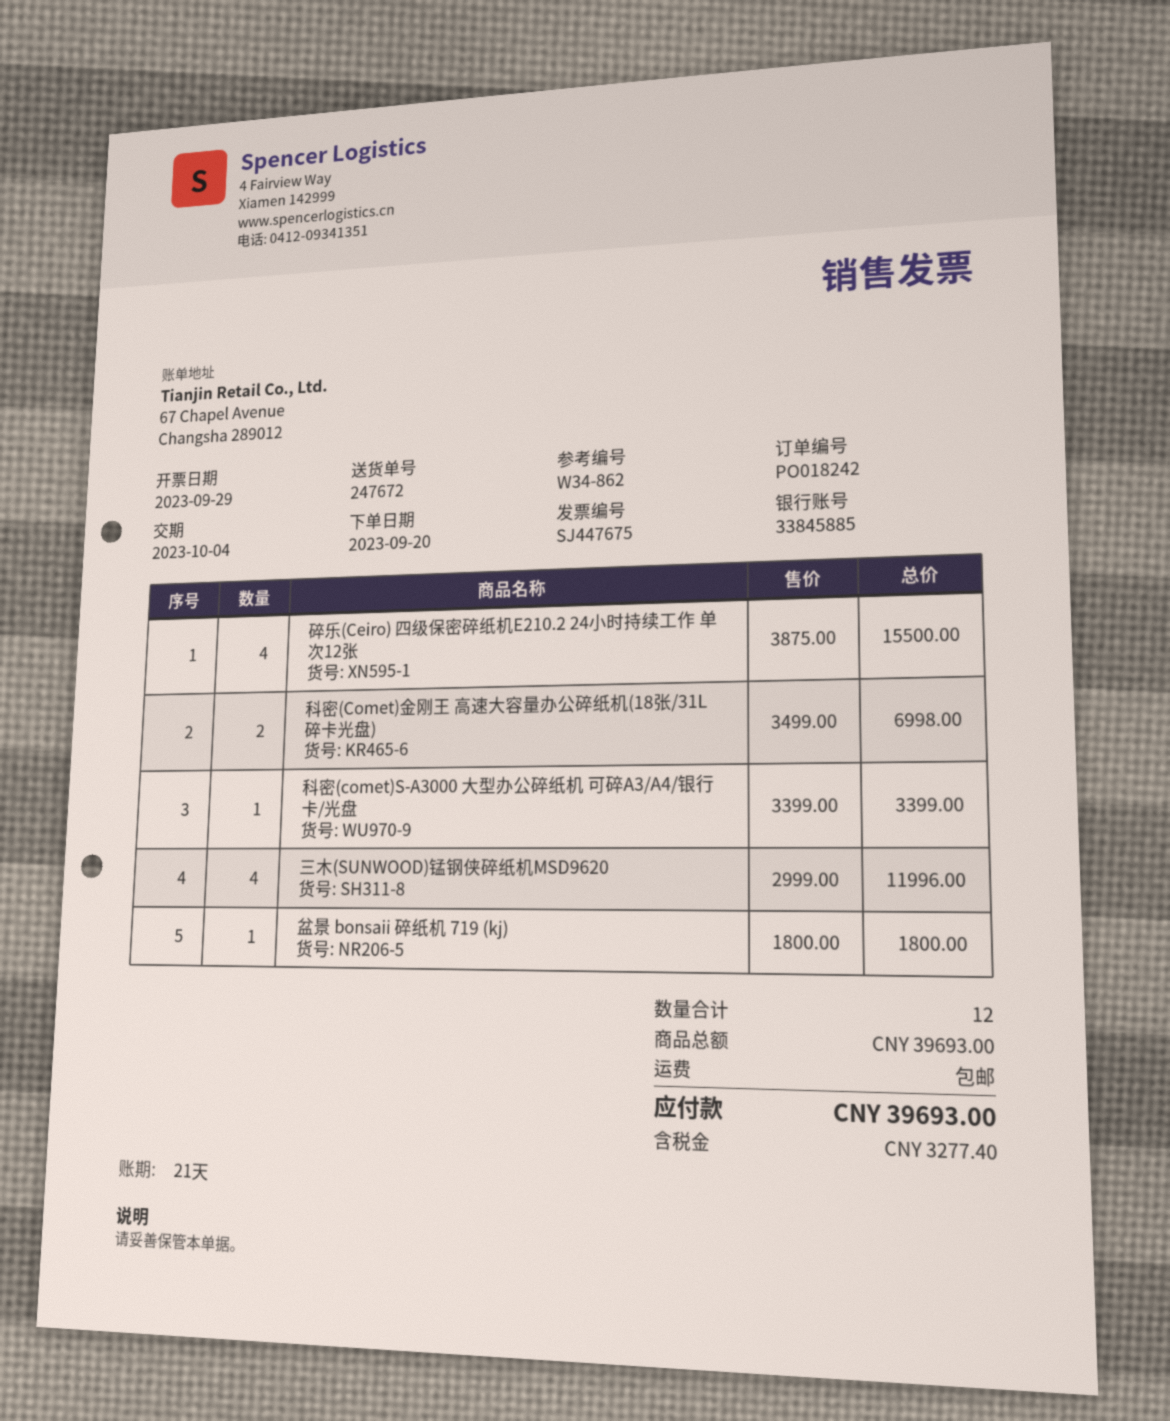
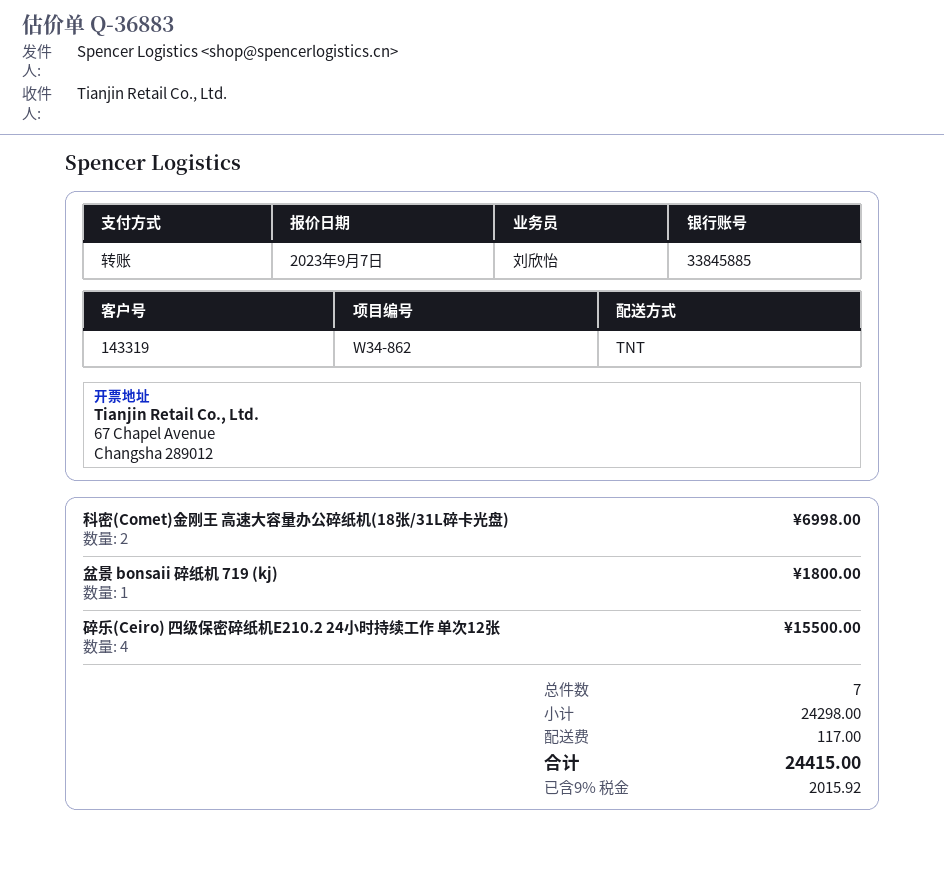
科密(comet)S-A3000 大型办公碎纸机 可碎A3/A4/银行卡/光盘: 1 for 3399.00 -> none
三木(SUNWOOD)锰钢侠碎纸机MSD9620: 4 for 11996.00 -> none
total quantity: 12 -> 7
subtotal: 39693.00 -> 24298.00
shipping: 0.00 -> 117.00
tax: 3277.40 -> 2015.92
total: 39693.00 -> 24415.00

